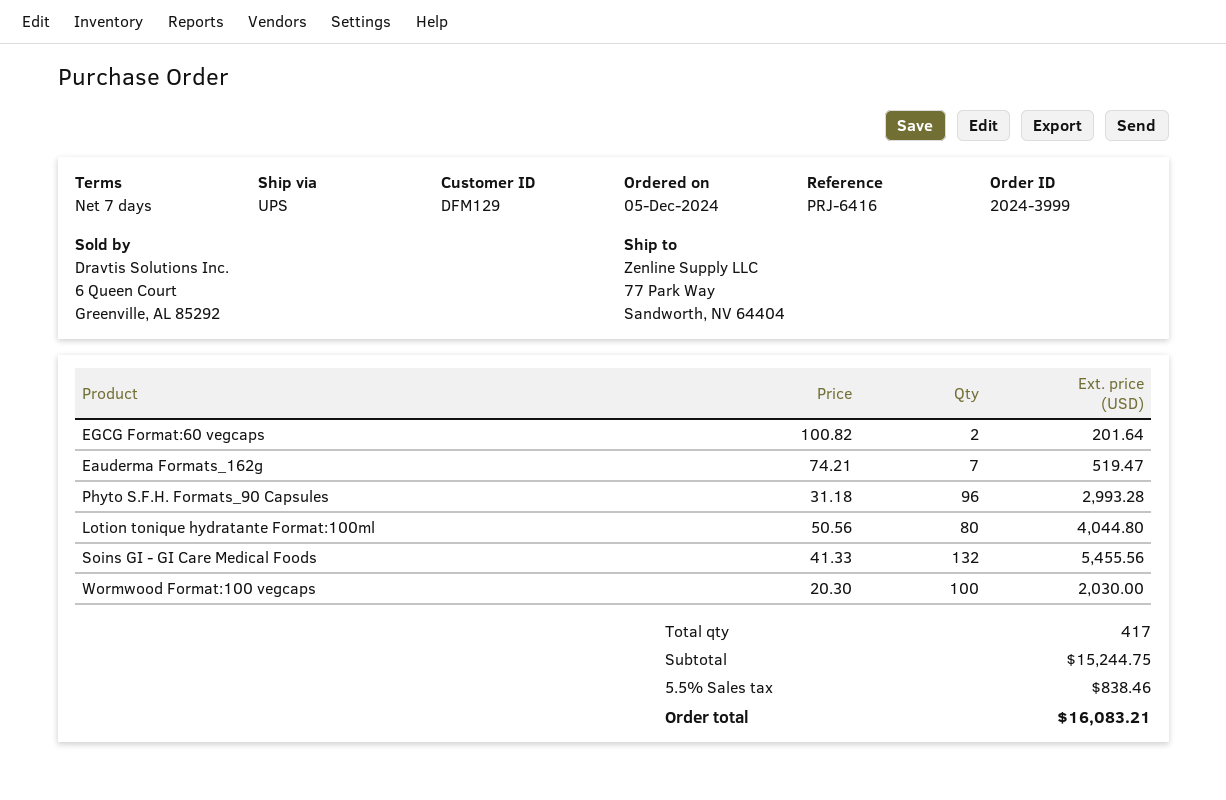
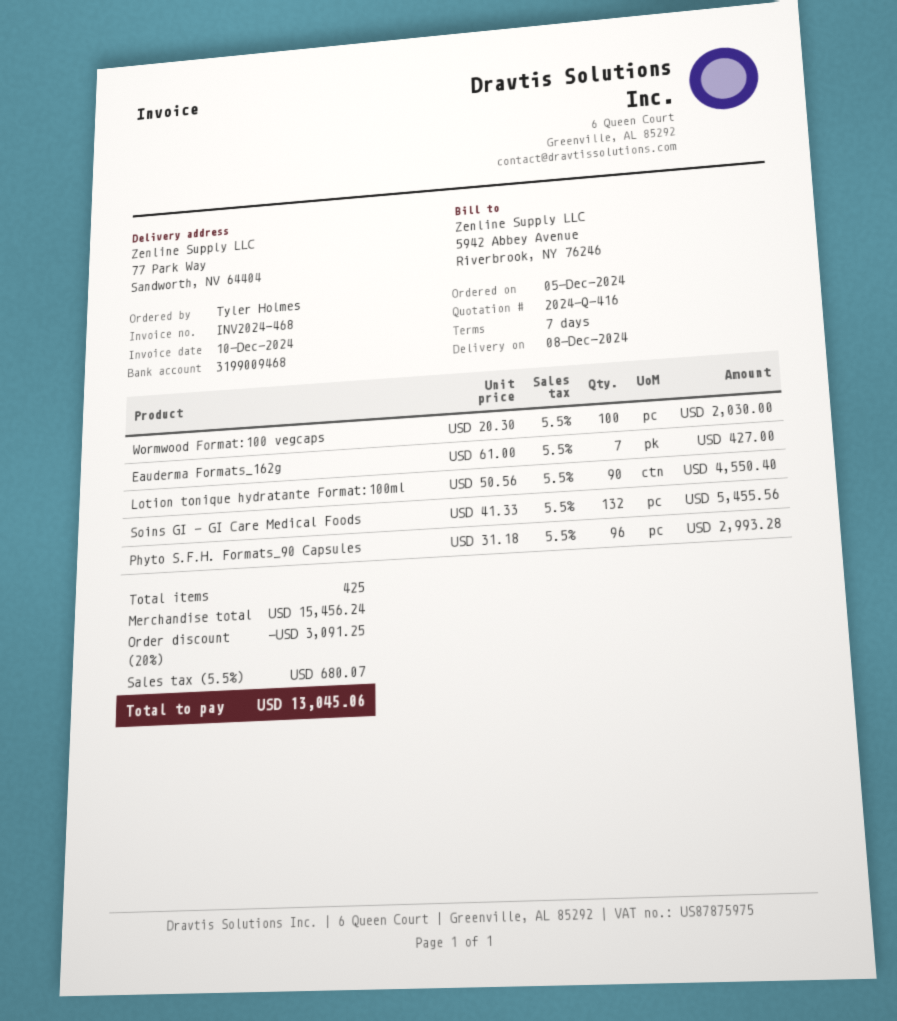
EGCG Format:60 vegcaps: 2 x 100.82 = 201.64 -> none
Eauderma Formats_162g: 7 x 74.21 = 519.47 -> 7 x 61.00 = 427.00
Lotion tonique hydratante Format:100ml: 80 x 50.56 = 4044.80 -> 90 x 50.56 = 4550.40
total quantity: 417 -> 425
subtotal: 15244.75 -> 15456.24
discount: none -> 20% = 3091.25
tax: 5.5% = 838.46 -> 5.5% = 680.07
total: 16083.21 -> 13045.06

